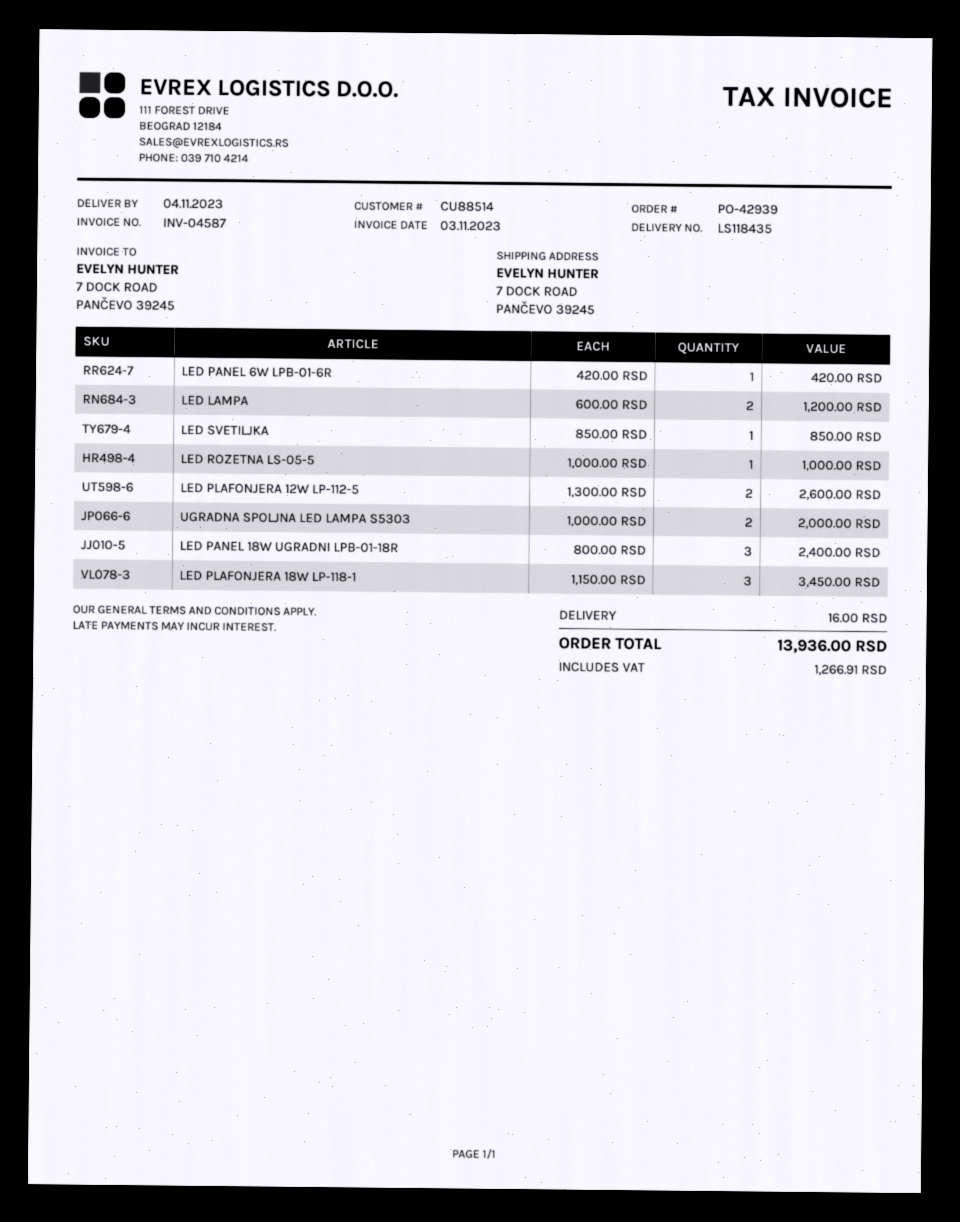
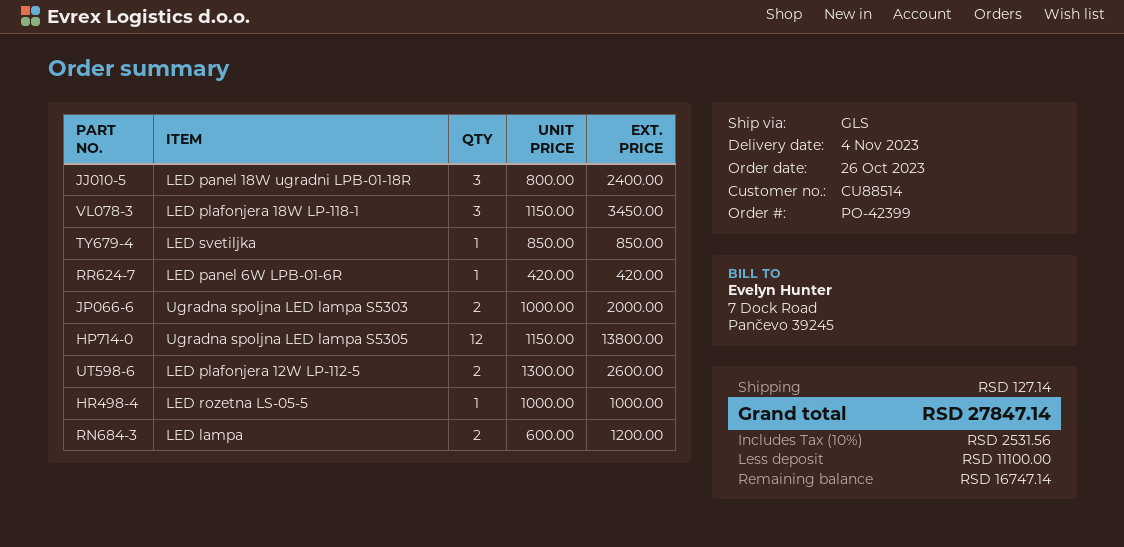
order number: PO-42939 -> PO-42399
Ugradna spoljna LED lampa S5305: none -> 12 x 1150.00 = 13800.00
shipping: 16.00 -> 127.14
tax: 1266.91 -> 2531.56
total: 13936.00 -> 27847.14

